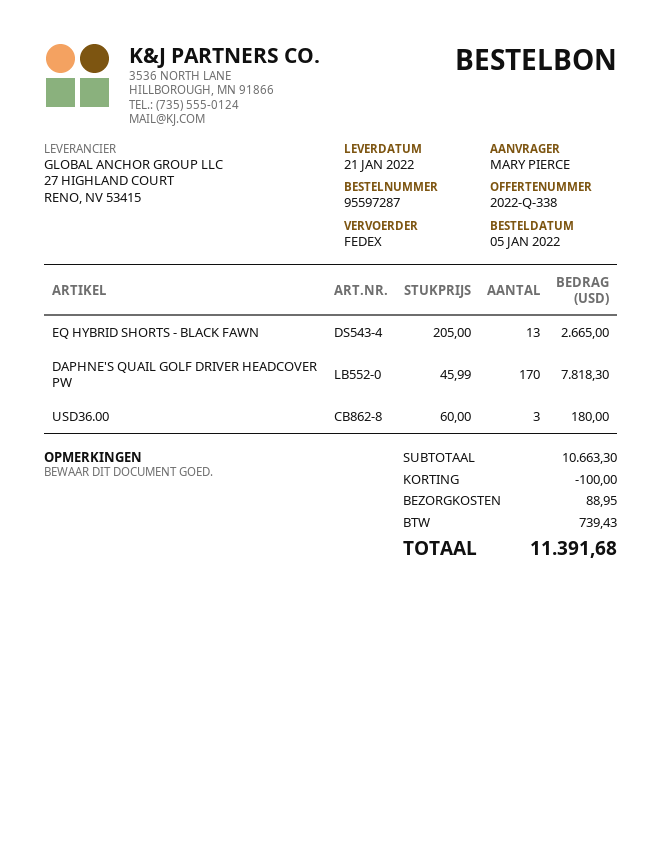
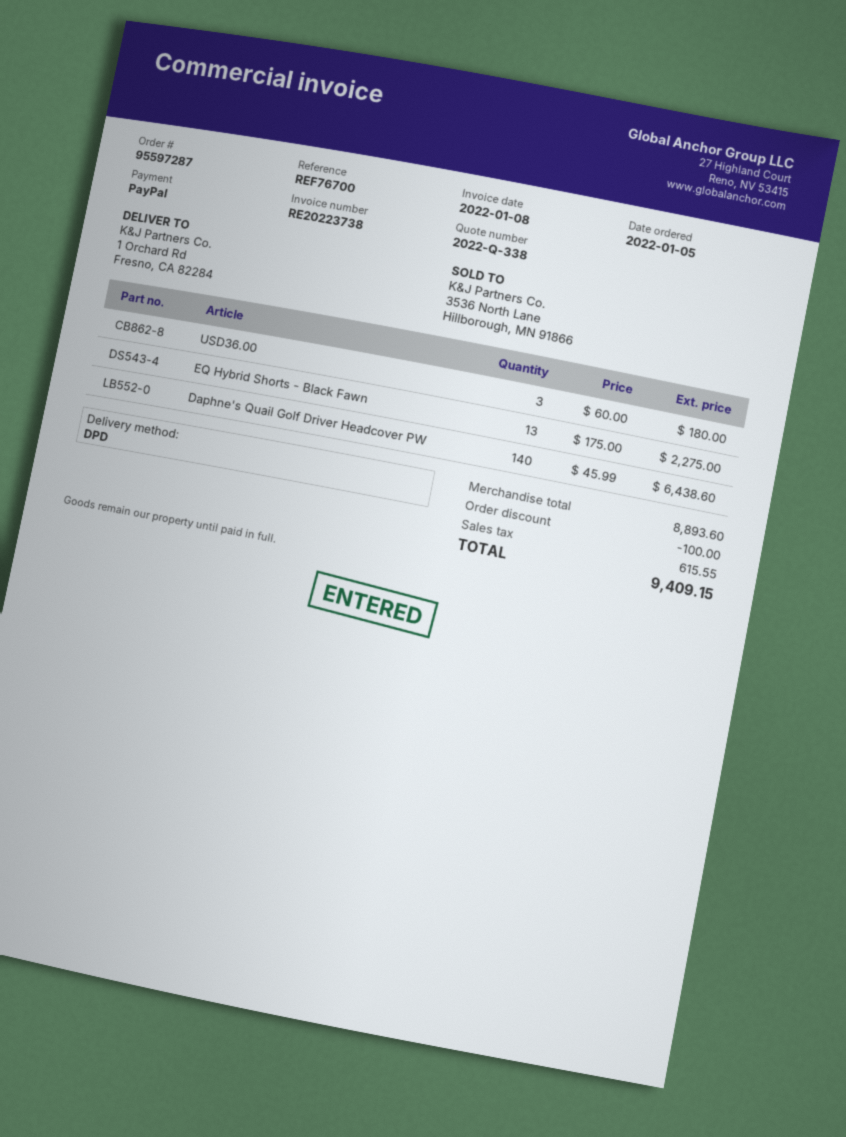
shipping method: FedEx -> DPD
EQ HYBRID SHORTS - BLACK FAWN: 13 x 205.00 = 2665.00 -> 13 x 175.00 = 2275.00
DAPHNE'S QUAIL GOLF DRIVER HEADCOVER PW: 170 x 45.99 = 7818.30 -> 140 x 45.99 = 6438.60
subtotal: 10663.30 -> 8893.60
shipping: 88.95 -> none
tax: 739.43 -> 615.55
total: 11391.68 -> 9409.15

